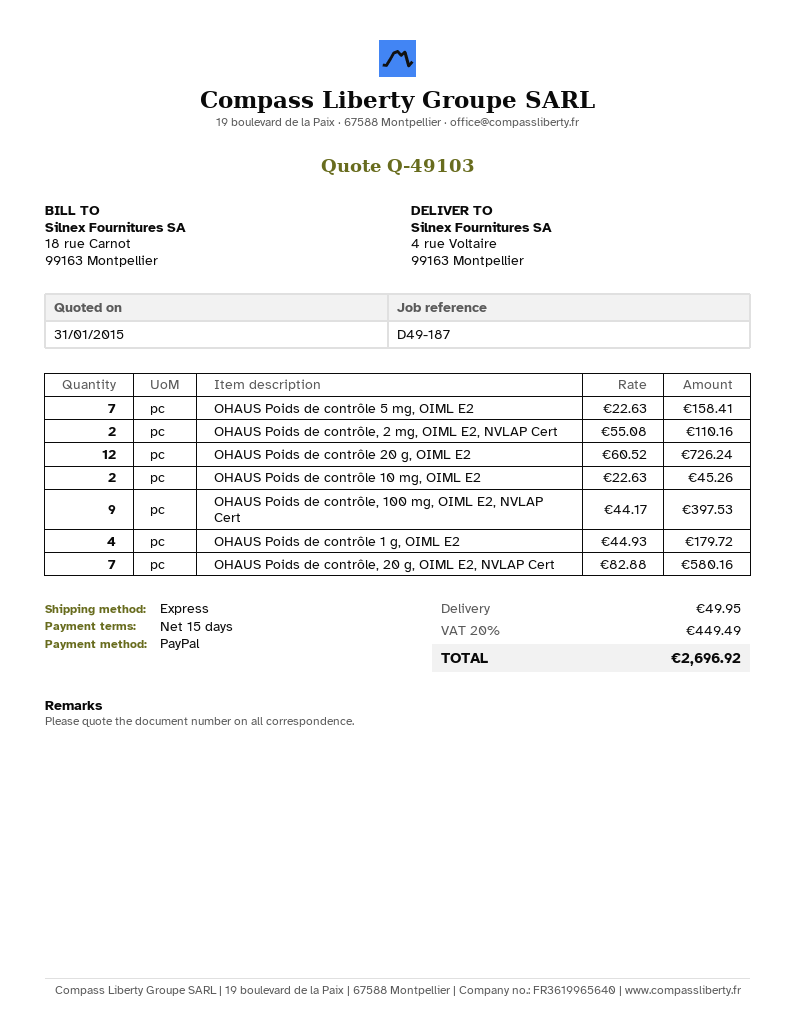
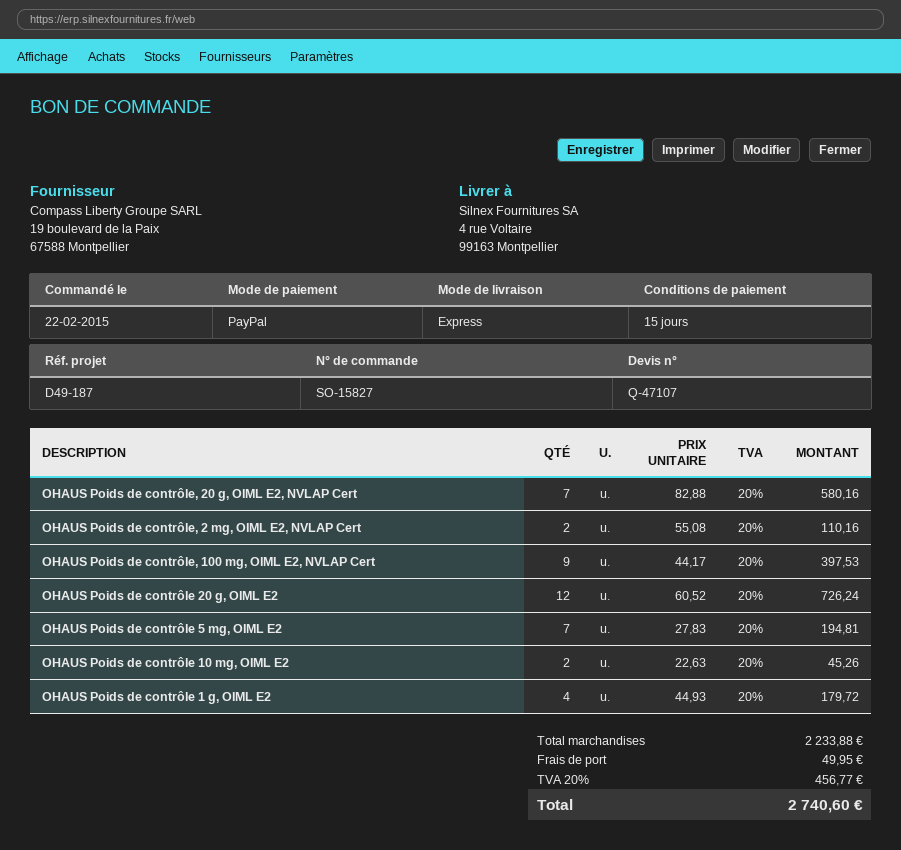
quote number: Q-49103 -> Q-47107
OHAUS Poids de contrôle 5 mg, OIML E2: 7 x 22.63 = 158.41 -> 7 x 27.83 = 194.81
tax: 20% = 449.49 -> 20% = 456.77
total: 2696.92 -> 2740.60

